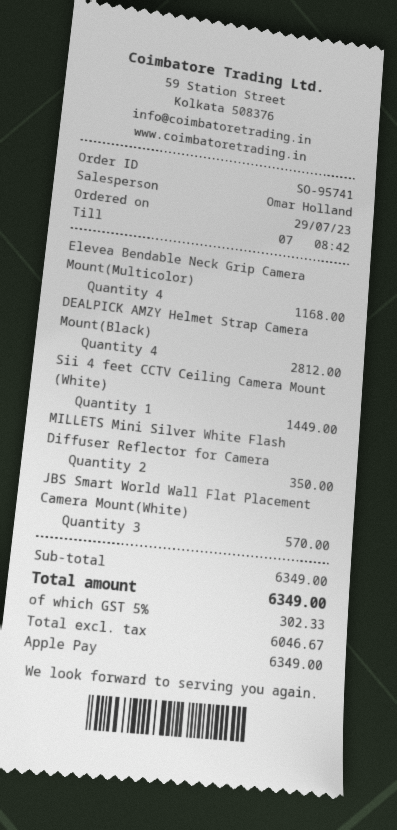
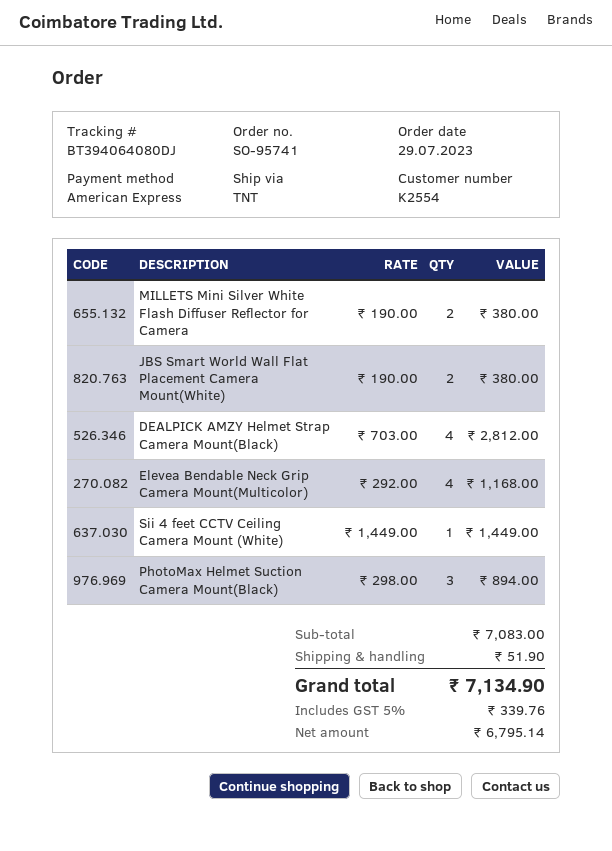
payment method: Apple Pay -> American Express
MILLETS Mini Silver White Flash Diffuser Reflector for Camera: 2 for 350.00 -> 2 for 380.00
JBS Smart World Wall Flat Placement Camera Mount(White): 3 for 570.00 -> 2 for 380.00
PhotoMax Helmet Suction Camera Mount(Black): none -> 3 for 894.00
subtotal: 6349.00 -> 7083.00
shipping: none -> 51.90
net: 6046.67 -> 6795.14
tax: 5% = 302.33 -> 5% = 339.76
total: 6349.00 -> 7134.90

